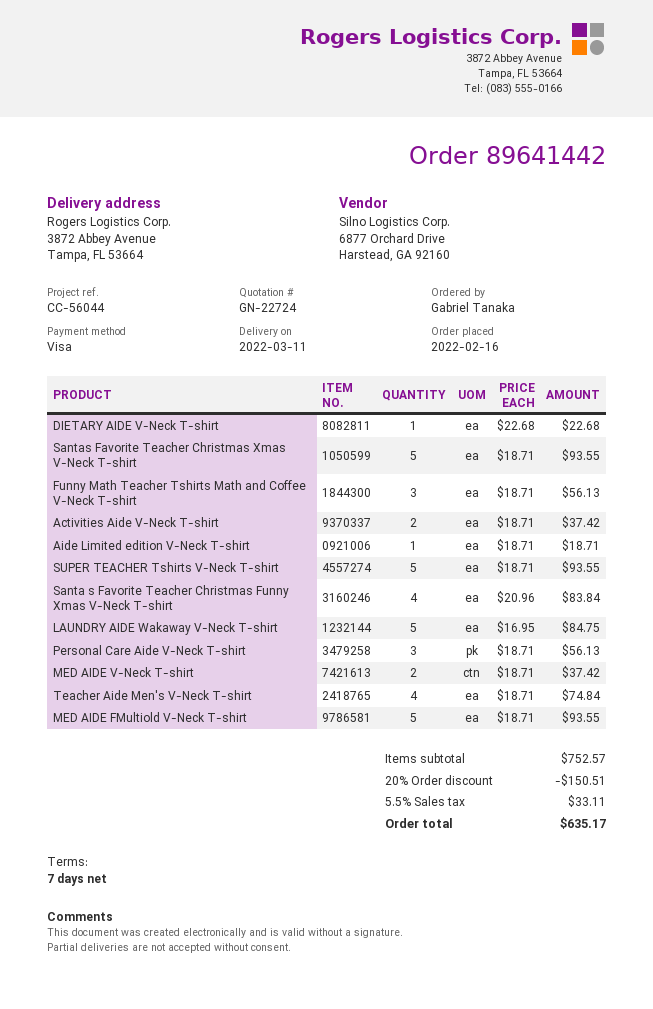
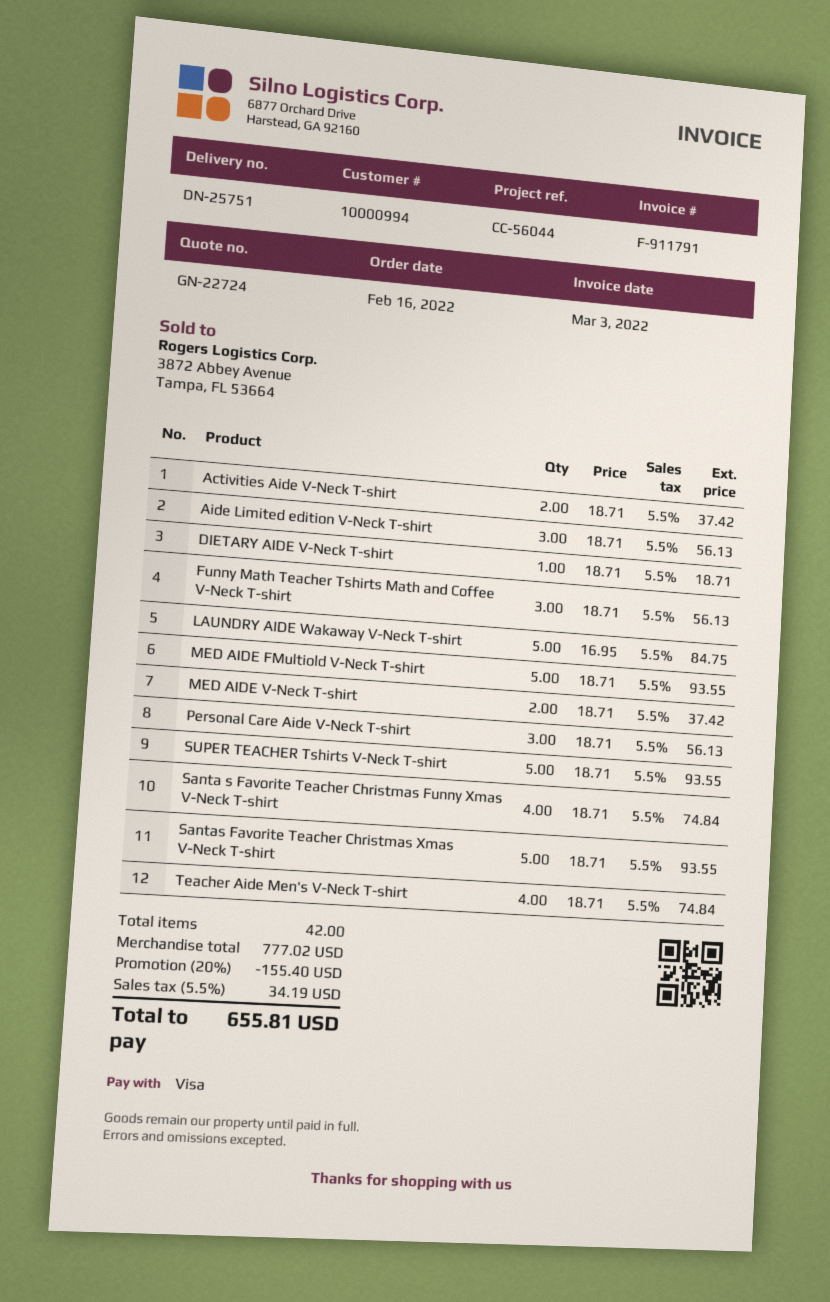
DIETARY AIDE V-Neck T-shirt: 1 x 22.68 = 22.68 -> 1 x 18.71 = 18.71
Aide Limited edition V-Neck T-shirt: 1 x 18.71 = 18.71 -> 3 x 18.71 = 56.13
Santa s Favorite Teacher Christmas Funny Xmas V-Neck T-shirt: 4 x 20.96 = 83.84 -> 4 x 18.71 = 74.84
subtotal: 752.57 -> 777.02
discount: 20% = 150.51 -> 20% = 155.40
tax: 5.5% = 33.11 -> 5.5% = 34.19
total: 635.17 -> 655.81

